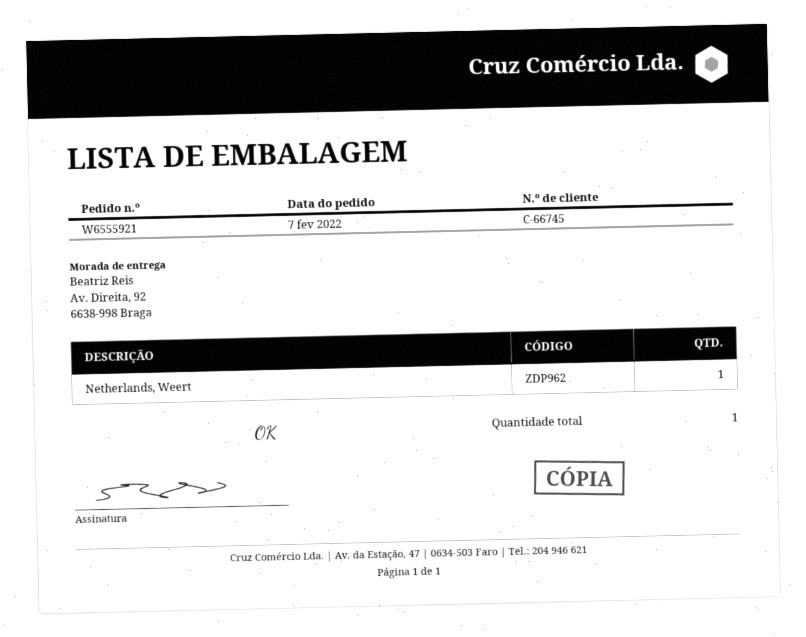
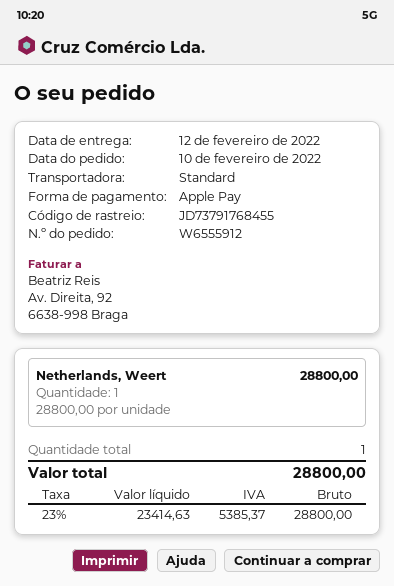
order number: W6555921 -> W6555912
order date: 2022-02-07 -> 2022-02-10

